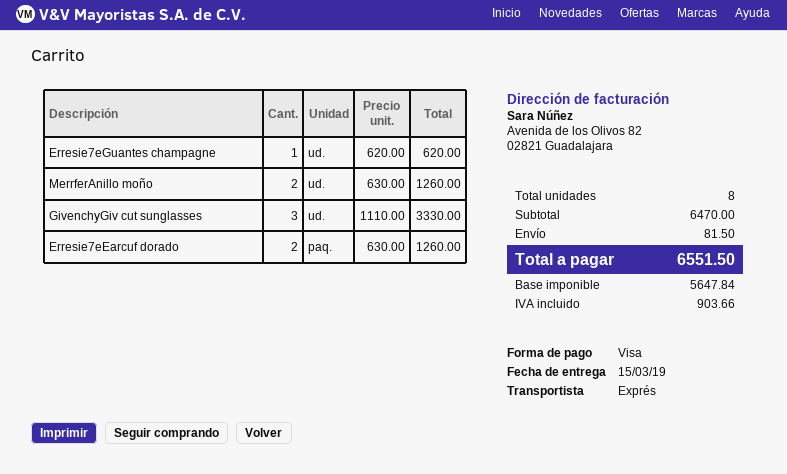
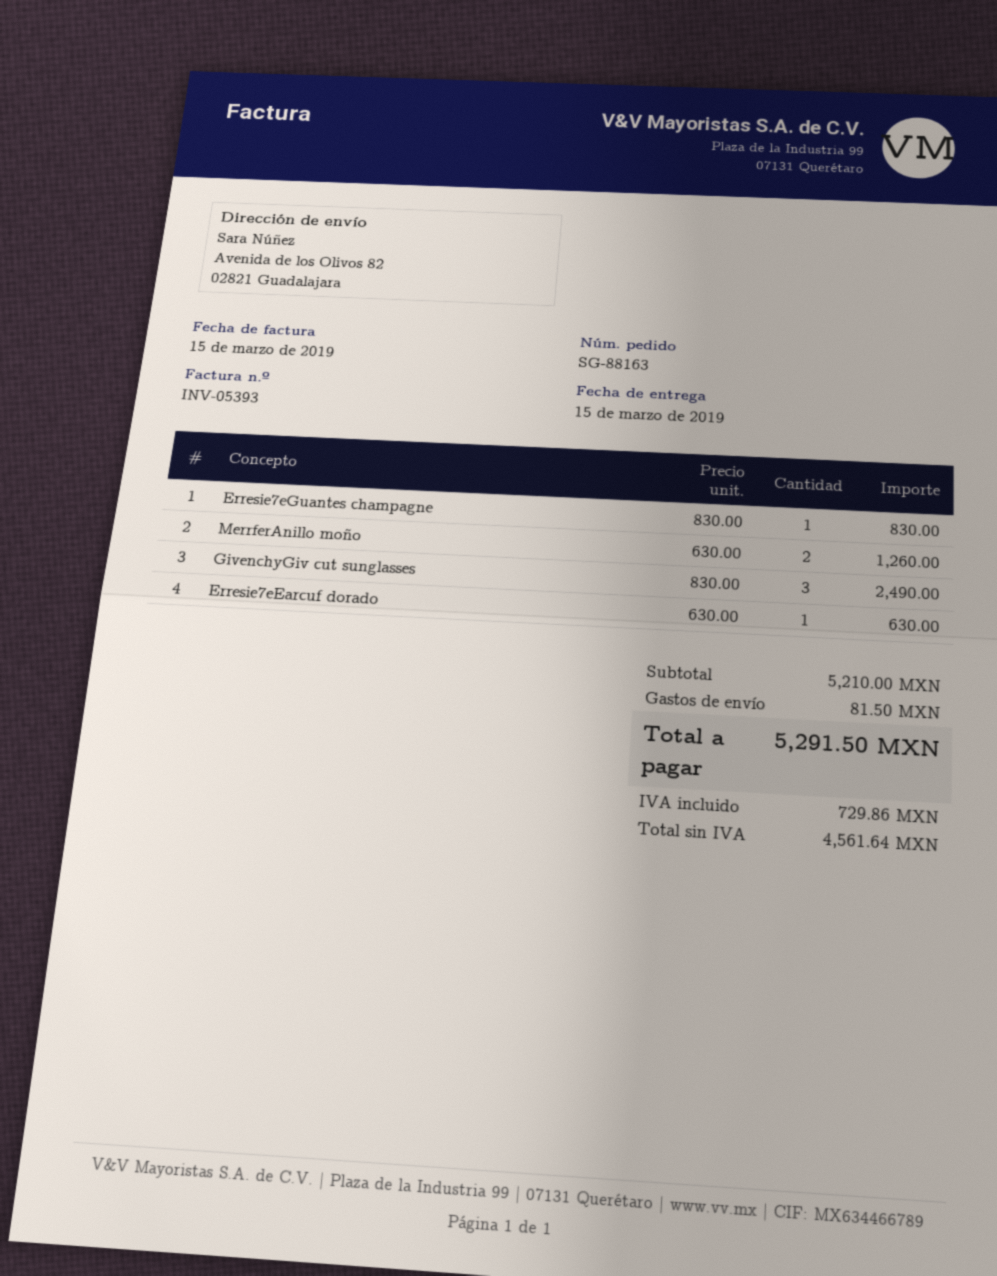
Erresie7eGuantes champagne: 1 x 620.00 = 620.00 -> 1 x 830.00 = 830.00
GivenchyGiv cut sunglasses: 3 x 1110.00 = 3330.00 -> 3 x 830.00 = 2490.00
Erresie7eEarcuf dorado: 2 x 630.00 = 1260.00 -> 1 x 630.00 = 630.00
subtotal: 6470.00 -> 5210.00
net: 5647.84 -> 4561.64
tax: 903.66 -> 729.86
total: 6551.50 -> 5291.50

